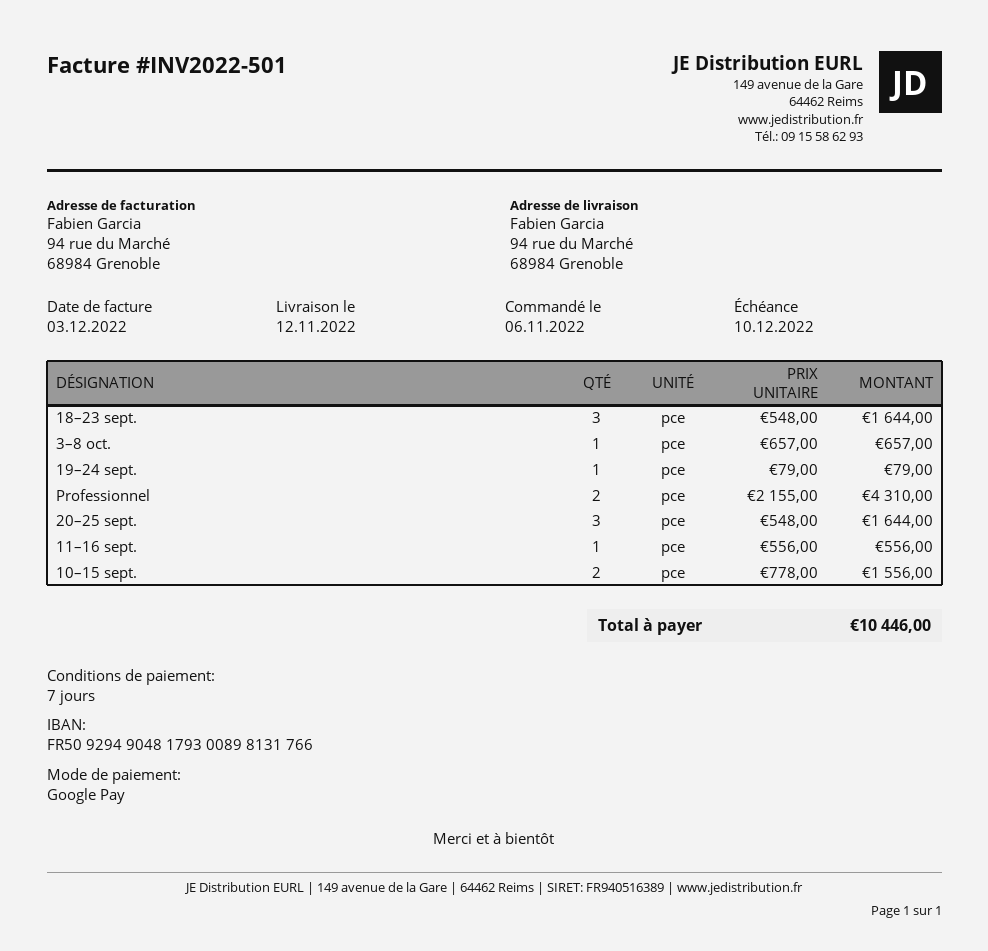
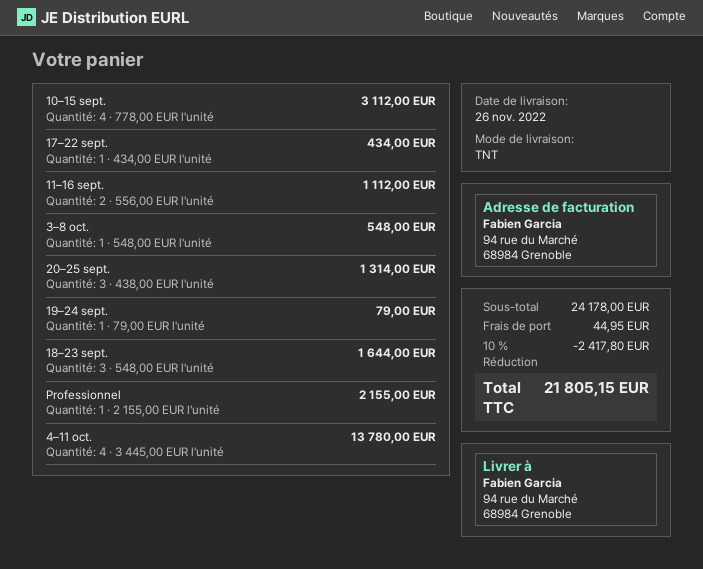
delivery date: 2022-11-12 -> 2022-11-26
3–8 oct.: 1 x 657.00 = 657.00 -> 1 x 548.00 = 548.00
Professionnel: 2 x 2155.00 = 4310.00 -> 1 x 2155.00 = 2155.00
20–25 sept.: 3 x 548.00 = 1644.00 -> 3 x 438.00 = 1314.00
11–16 sept.: 1 x 556.00 = 556.00 -> 2 x 556.00 = 1112.00
10–15 sept.: 2 x 778.00 = 1556.00 -> 4 x 778.00 = 3112.00
17–22 sept.: none -> 1 x 434.00 = 434.00
4–11 oct.: none -> 4 x 3445.00 = 13780.00
discount: none -> 10% = 2417.80
shipping: none -> 44.95
total: 10446.00 -> 21805.15

